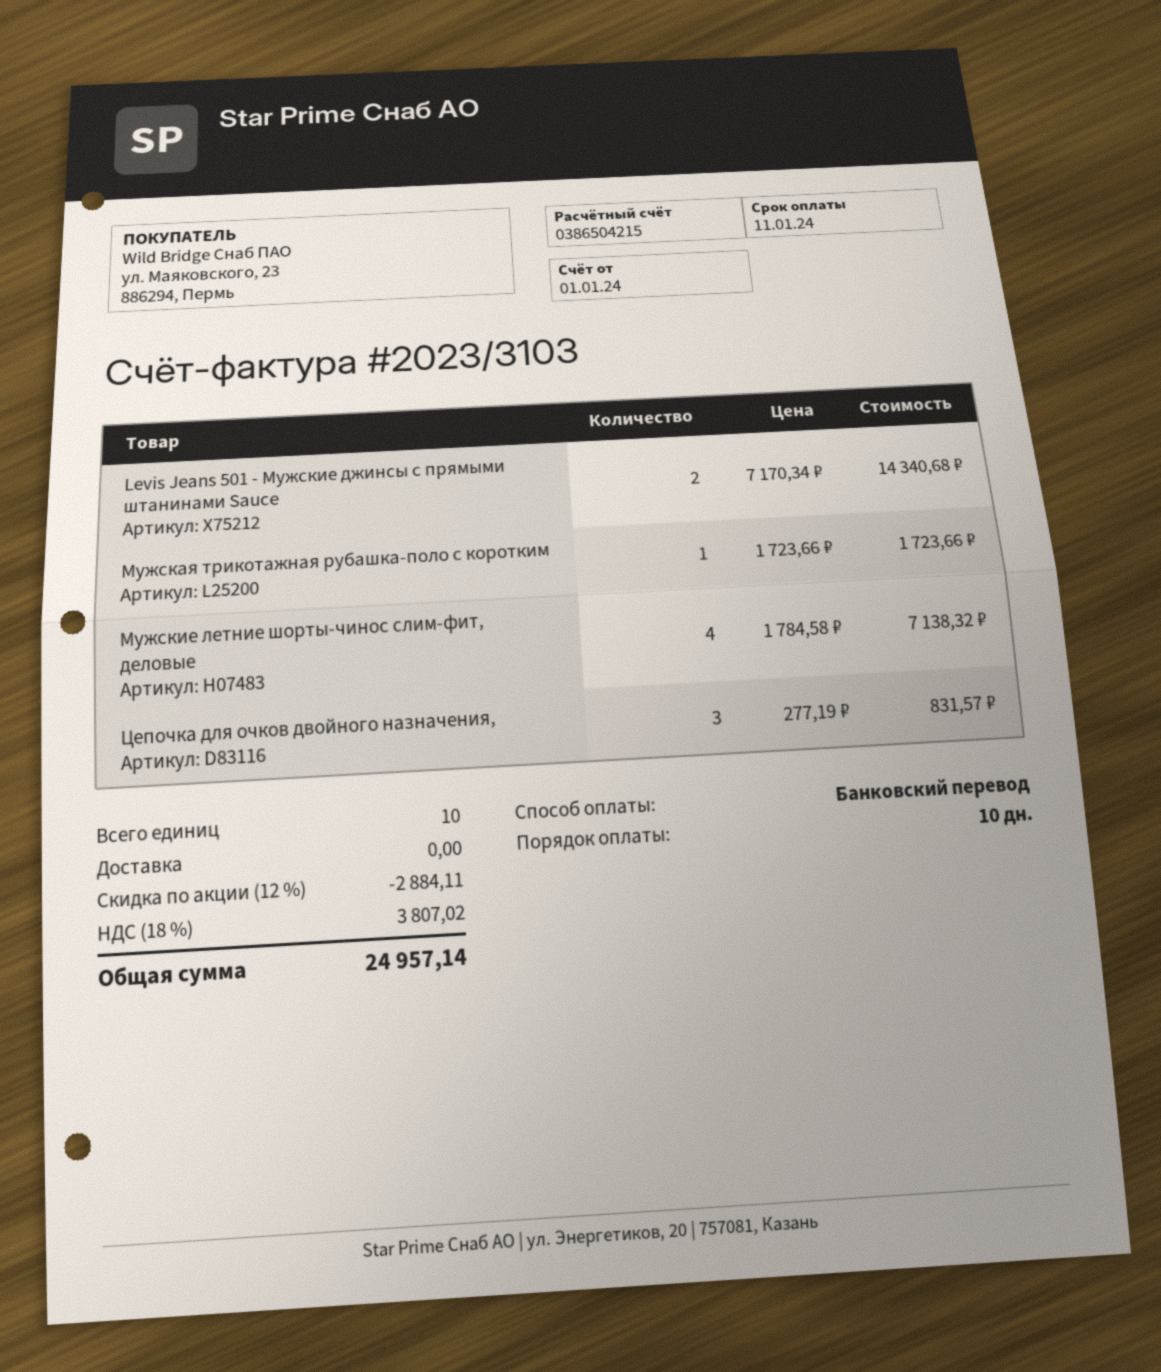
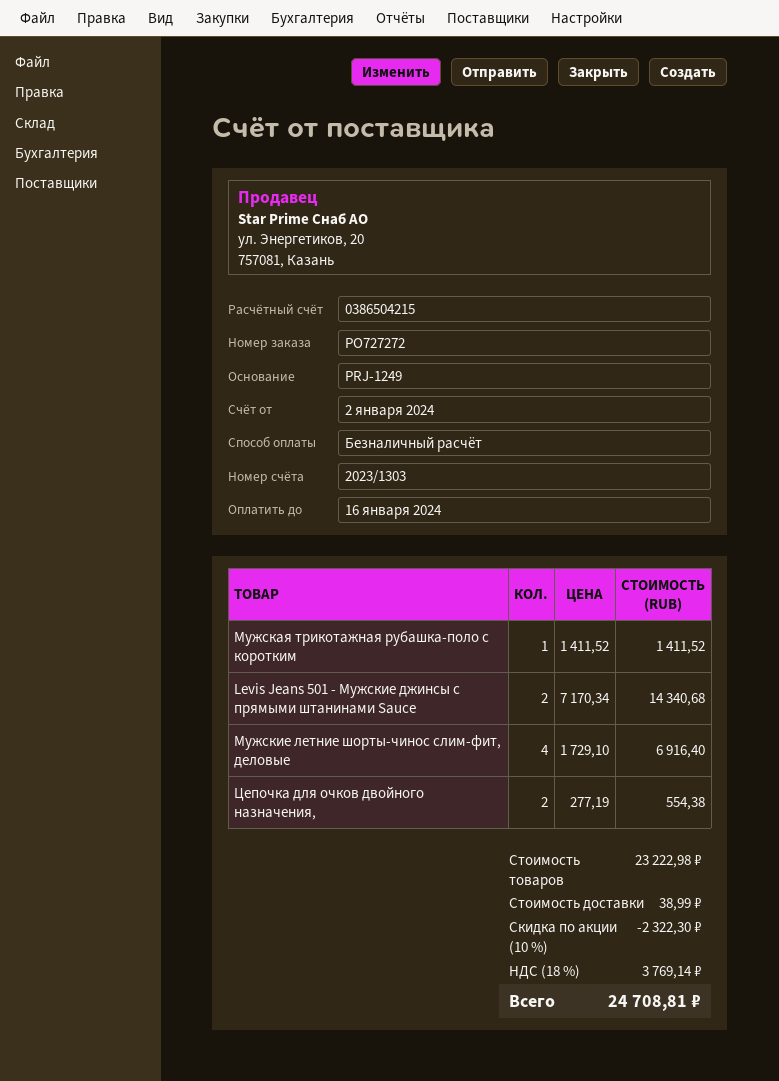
invoice number: 2023/3103 -> 2023/1303
invoice date: 2024-01-01 -> 2024-01-02
due date: 2024-01-11 -> 2024-01-16
Мужская трикотажная рубашка-поло с коротким: 1 x 1723.66 = 1723.66 -> 1 x 1411.52 = 1411.52
Мужские летние шорты-чинос слим-фит, деловые: 4 x 1784.58 = 7138.32 -> 4 x 1729.10 = 6916.40
Цепочка для очков двойного назначения,: 3 x 277.19 = 831.57 -> 2 x 277.19 = 554.38
discount: 12% = 2884.11 -> 10% = 2322.30
shipping: 0.00 -> 38.99
tax: 18% = 3807.02 -> 18% = 3769.14
total: 24957.14 -> 24708.81

